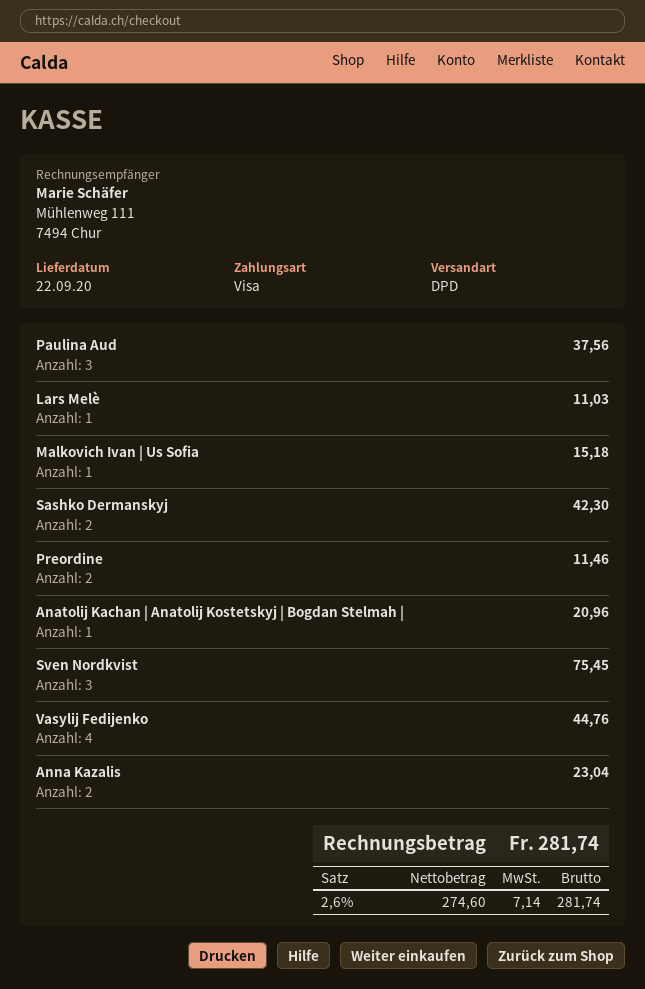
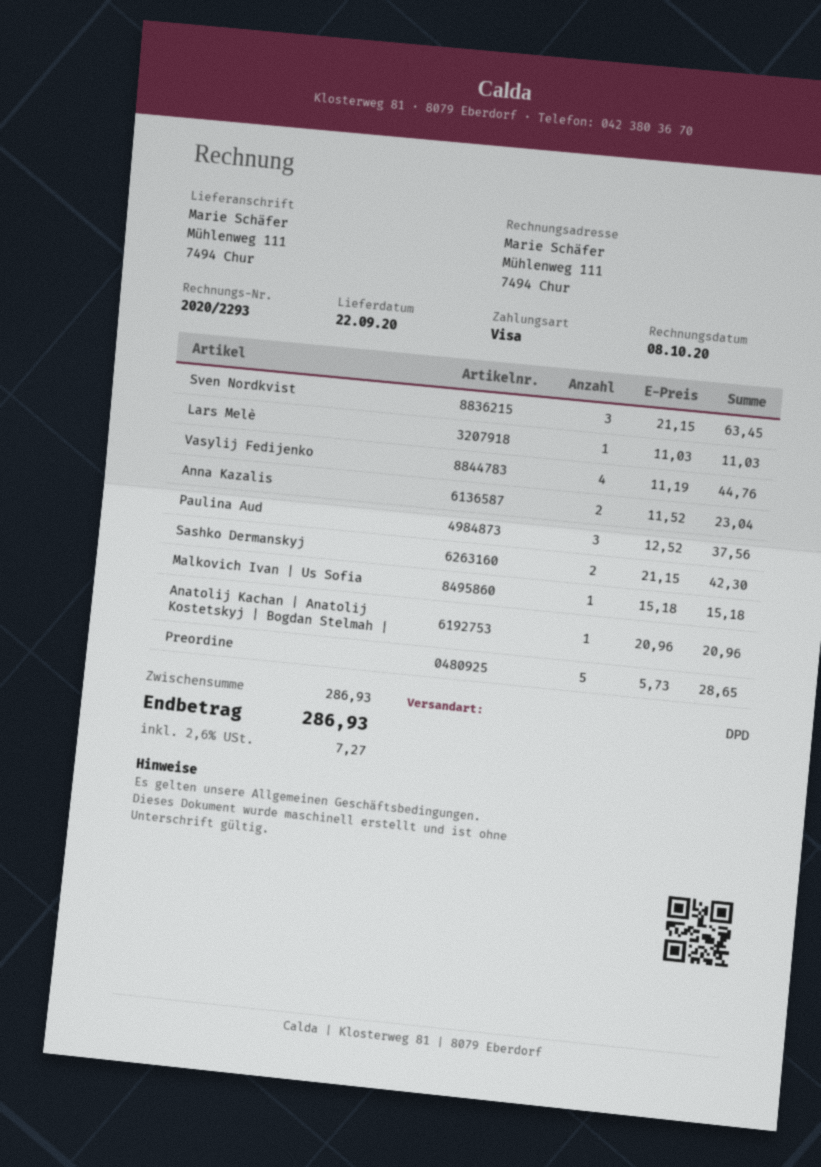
Preordine: 2 for 11.46 -> 5 for 28.65
Sven Nordkvist: 3 for 75.45 -> 3 for 63.45
tax: 2.6% = 7.14 -> 2.6% = 7.27
total: 281.74 -> 286.93

